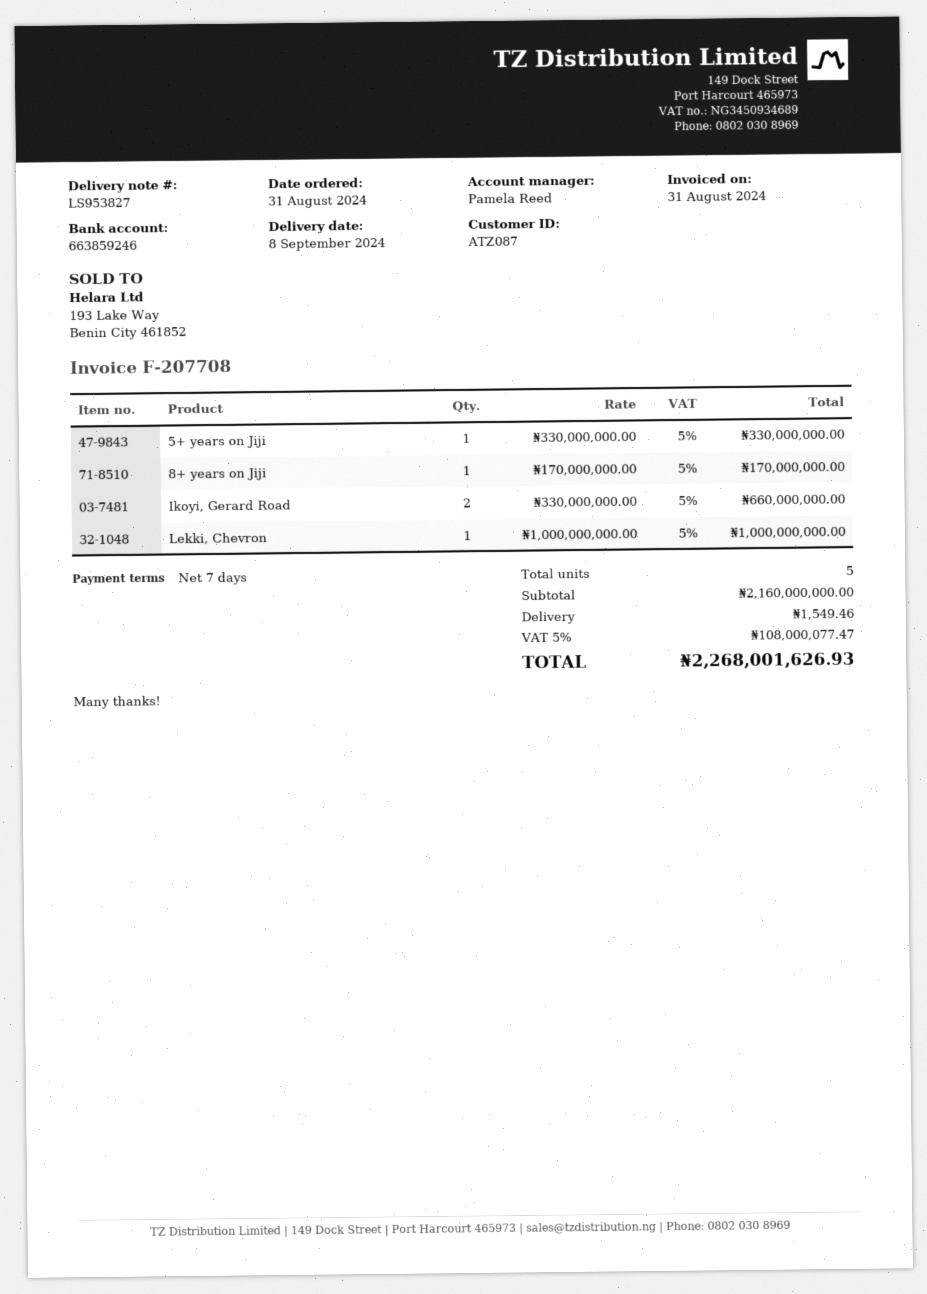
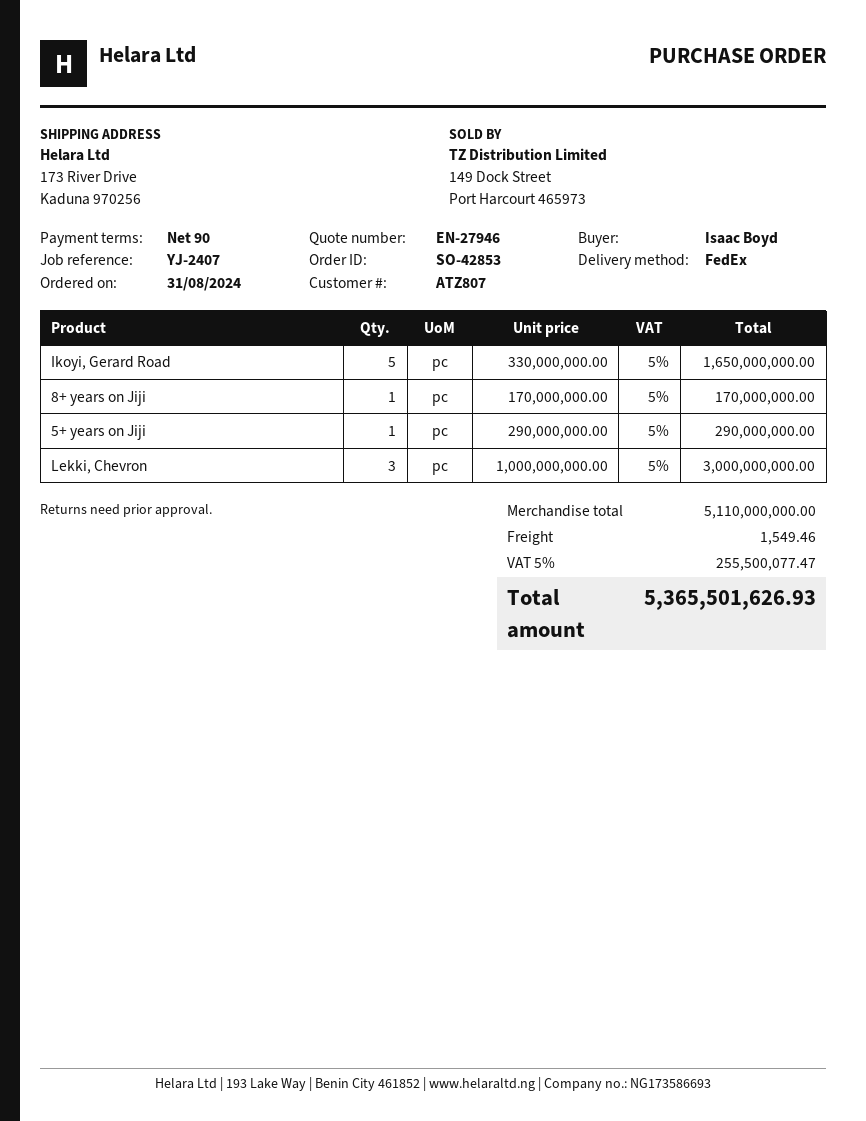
payment terms: 7 days -> 90 days
customer number: ATZ087 -> ATZ807
5+ years on Jiji: 1 x 330000000.00 = 330000000.00 -> 1 x 290000000.00 = 290000000.00
Ikoyi, Gerard Road: 2 x 330000000.00 = 660000000.00 -> 5 x 330000000.00 = 1650000000.00
Lekki, Chevron: 1 x 1000000000.00 = 1000000000.00 -> 3 x 1000000000.00 = 3000000000.00
subtotal: 2160000000.00 -> 5110000000.00
tax: 5% = 108000077.47 -> 5% = 255500077.47
total: 2268001626.93 -> 5365501626.93

